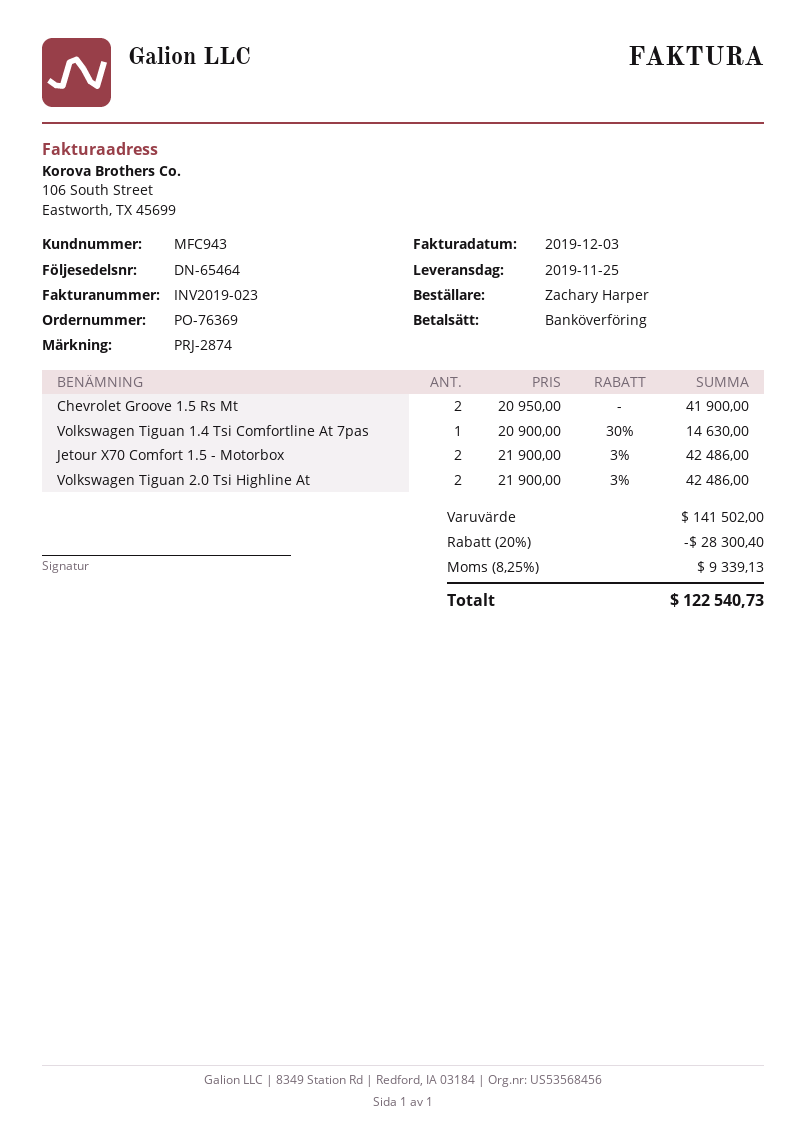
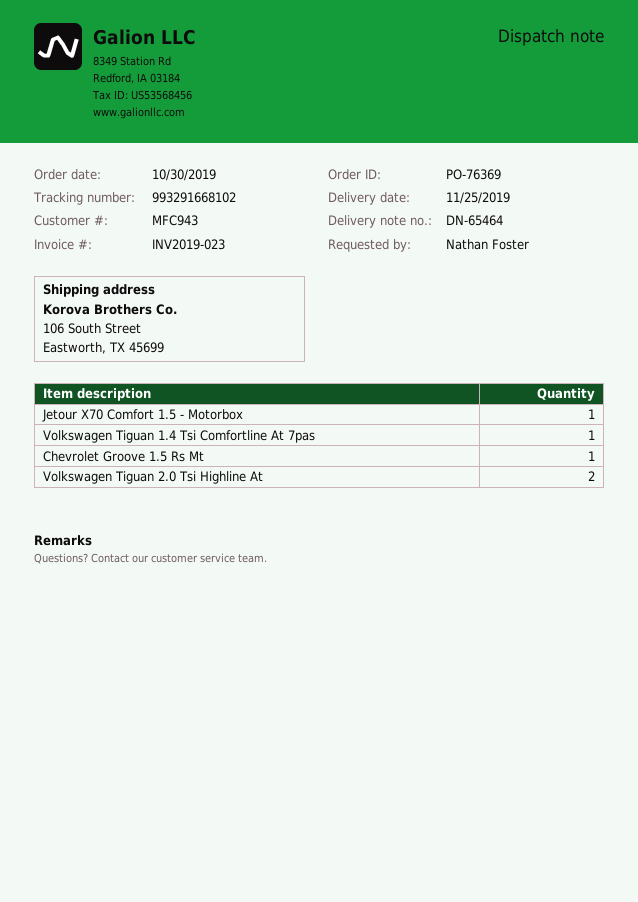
ordered by: Zachary Harper -> Nathan Foster
Chevrolet Groove 1.5 Rs Mt: 2 -> 1
Jetour X70 Comfort 1.5 - Motorbox: 2 -> 1

